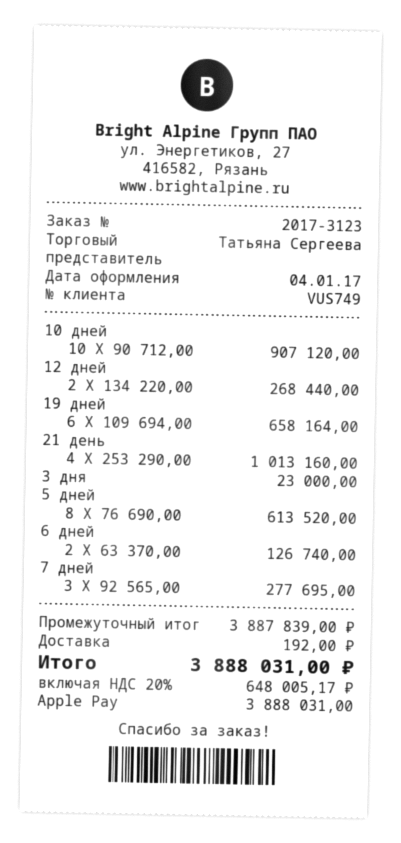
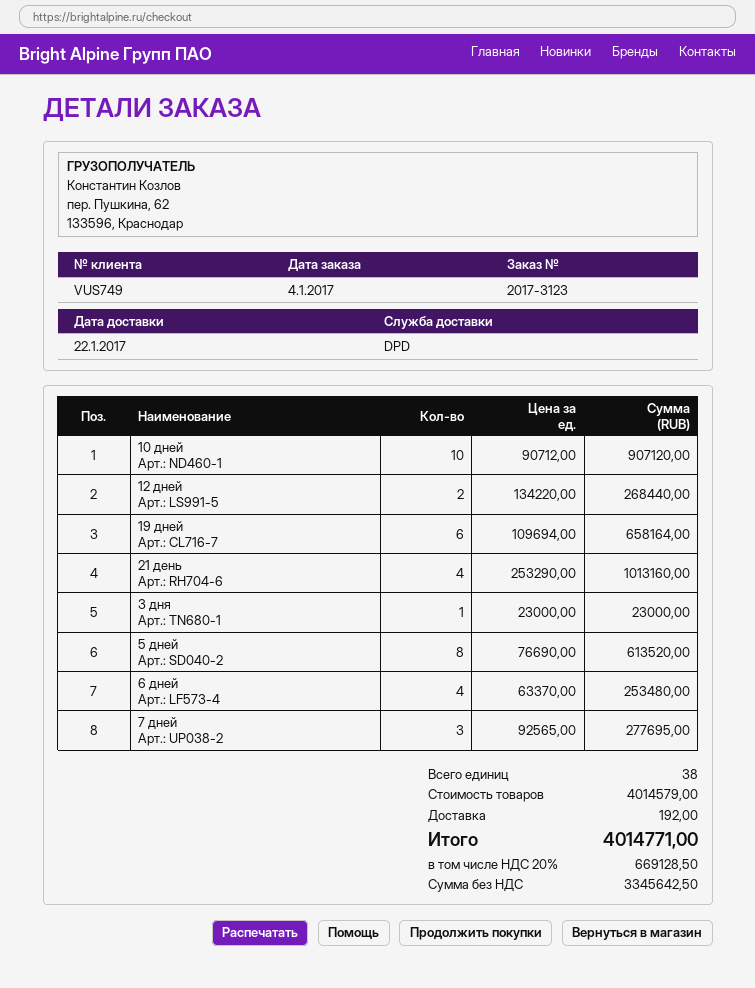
6 дней: 2 x 63370.00 = 126740.00 -> 4 x 63370.00 = 253480.00
subtotal: 3887839.00 -> 4014579.00
tax: 20% = 648005.17 -> 20% = 669128.50
total: 3888031.00 -> 4014771.00

